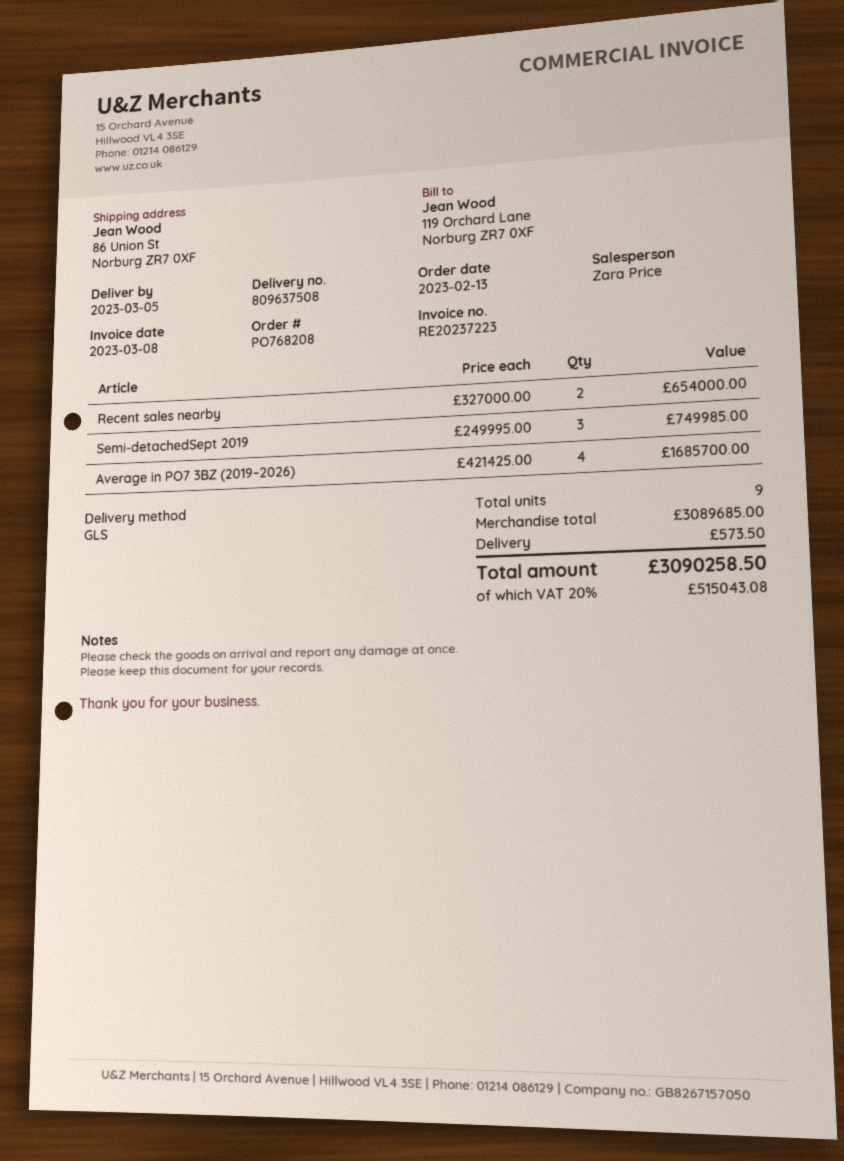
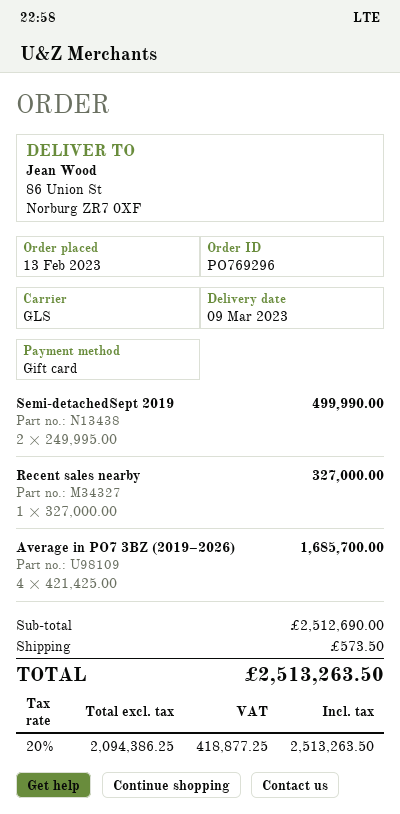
order number: PO768208 -> PO769296
delivery date: 2023-03-05 -> 2023-03-09
Recent sales nearby: 2 x 327000.00 = 654000.00 -> 1 x 327000.00 = 327000.00
Semi-detachedSept 2019: 3 x 249995.00 = 749985.00 -> 2 x 249995.00 = 499990.00
subtotal: 3089685.00 -> 2512690.00
tax: 20% = 515043.08 -> 20% = 418877.25
total: 3090258.50 -> 2513263.50

